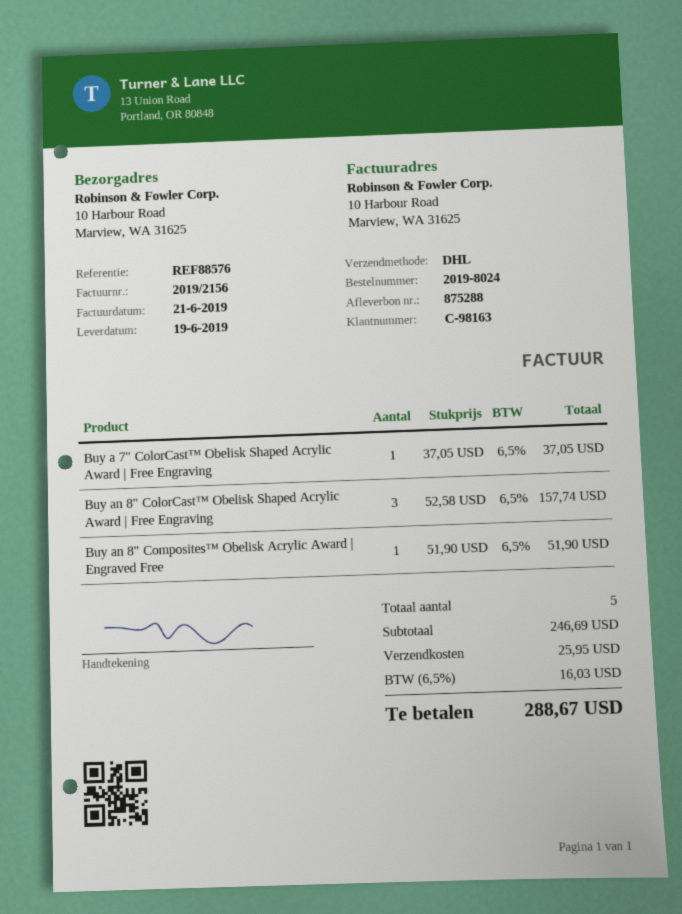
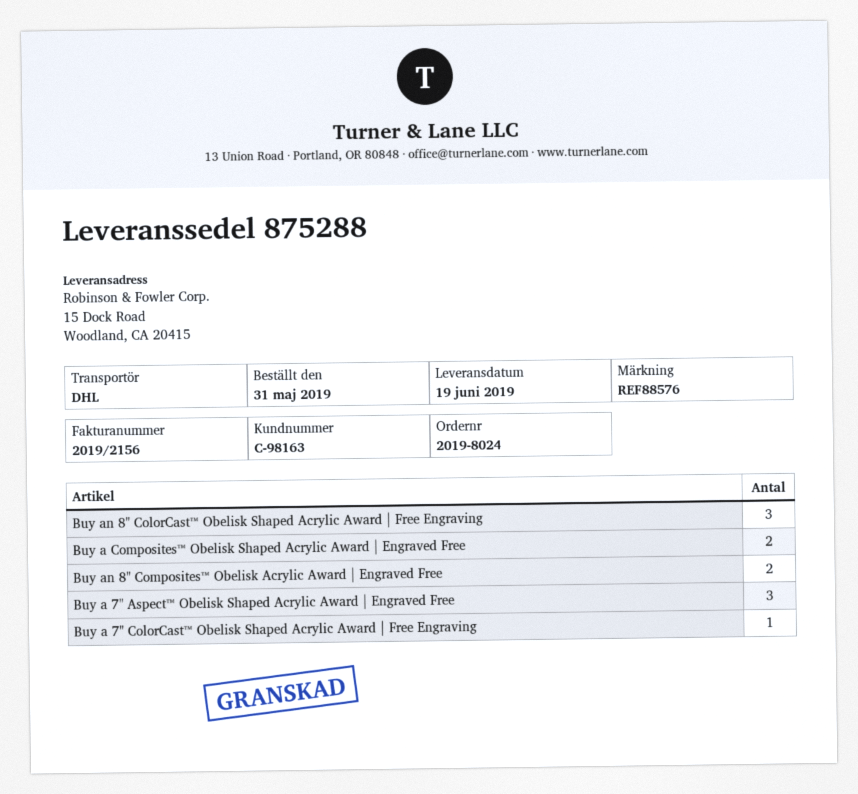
ship to: 10 Harbour Road, Marview, WA 31625 -> 15 Dock Road, Woodland, CA 20415
Buy an 8" Composites™ Obelisk Acrylic Award | Engraved Free: 1 -> 2
Buy a Composites™ Obelisk Shaped Acrylic Award | Engraved Free: none -> 2
Buy a 7" Aspect™ Obelisk Shaped Acrylic Award | Engraved Free: none -> 3

